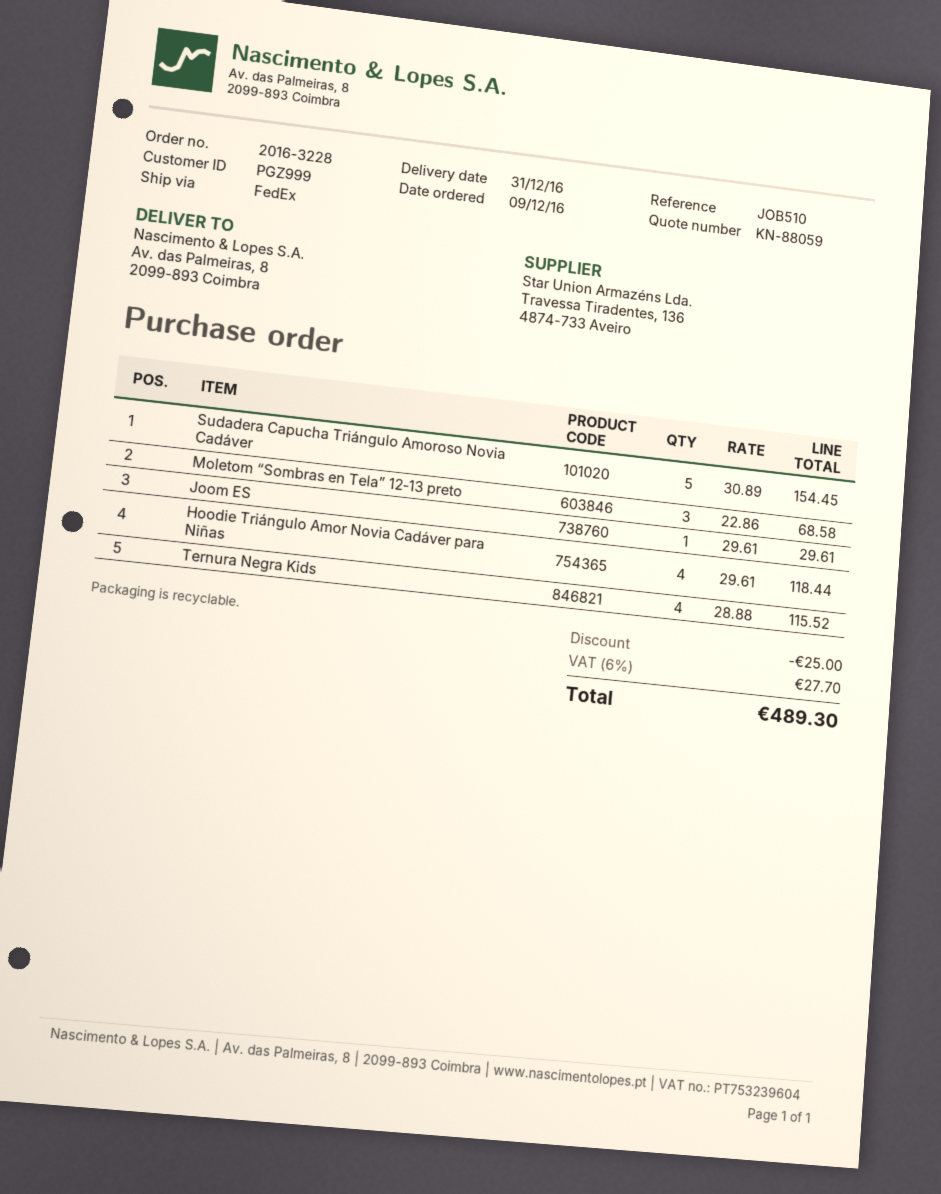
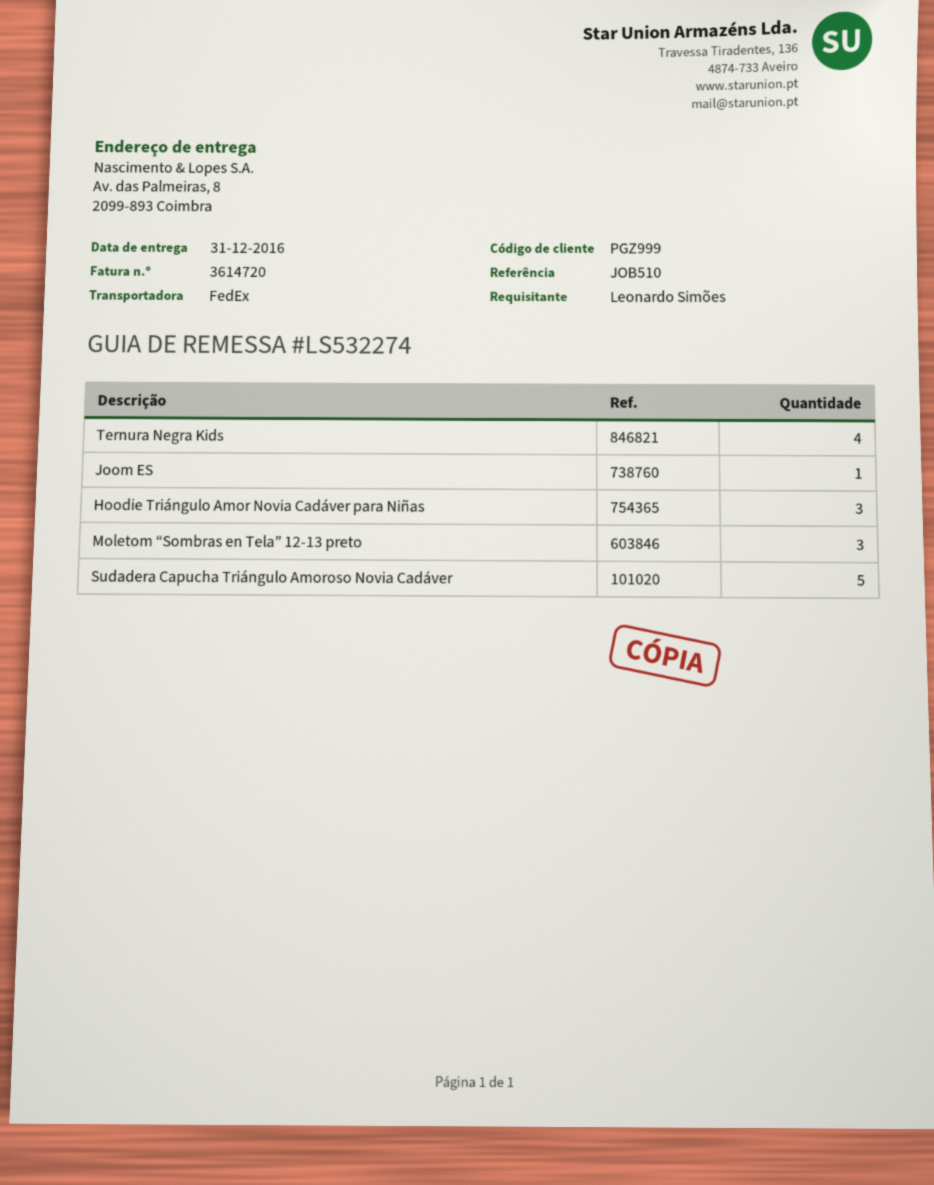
Hoodie Triángulo Amor Novia Cadáver para Niñas: 4 -> 3

